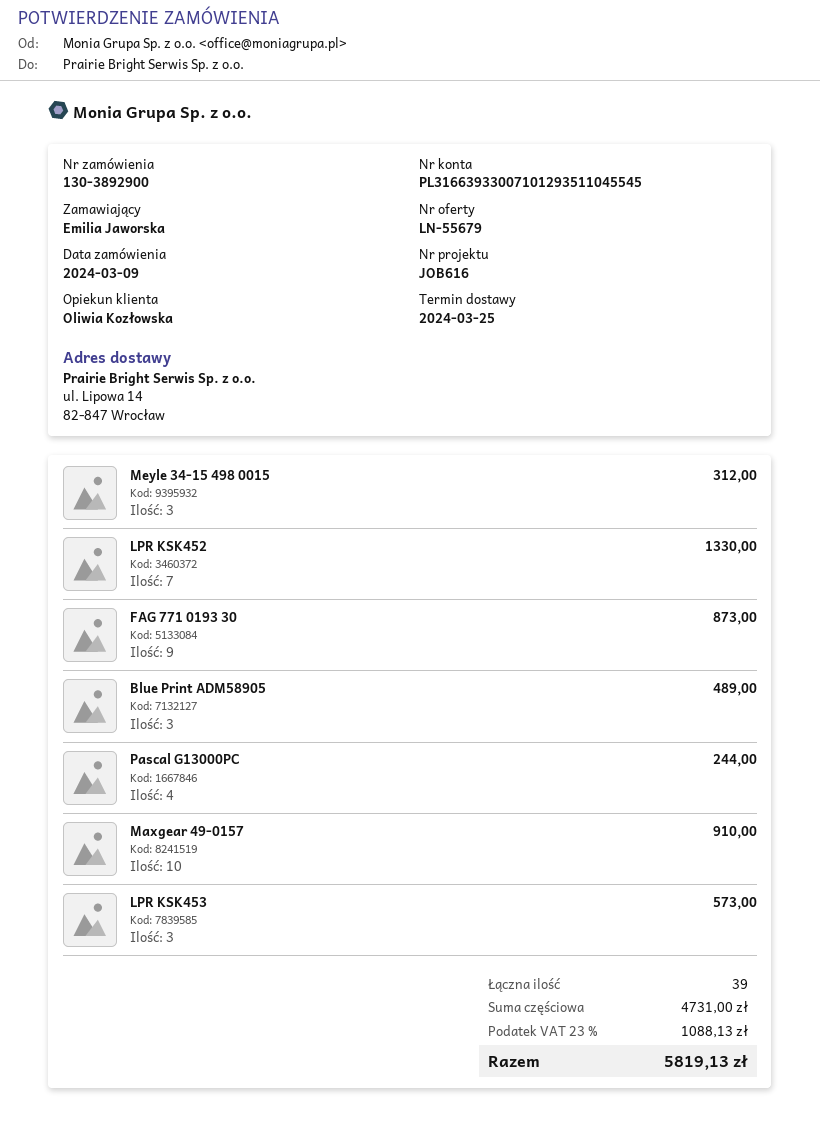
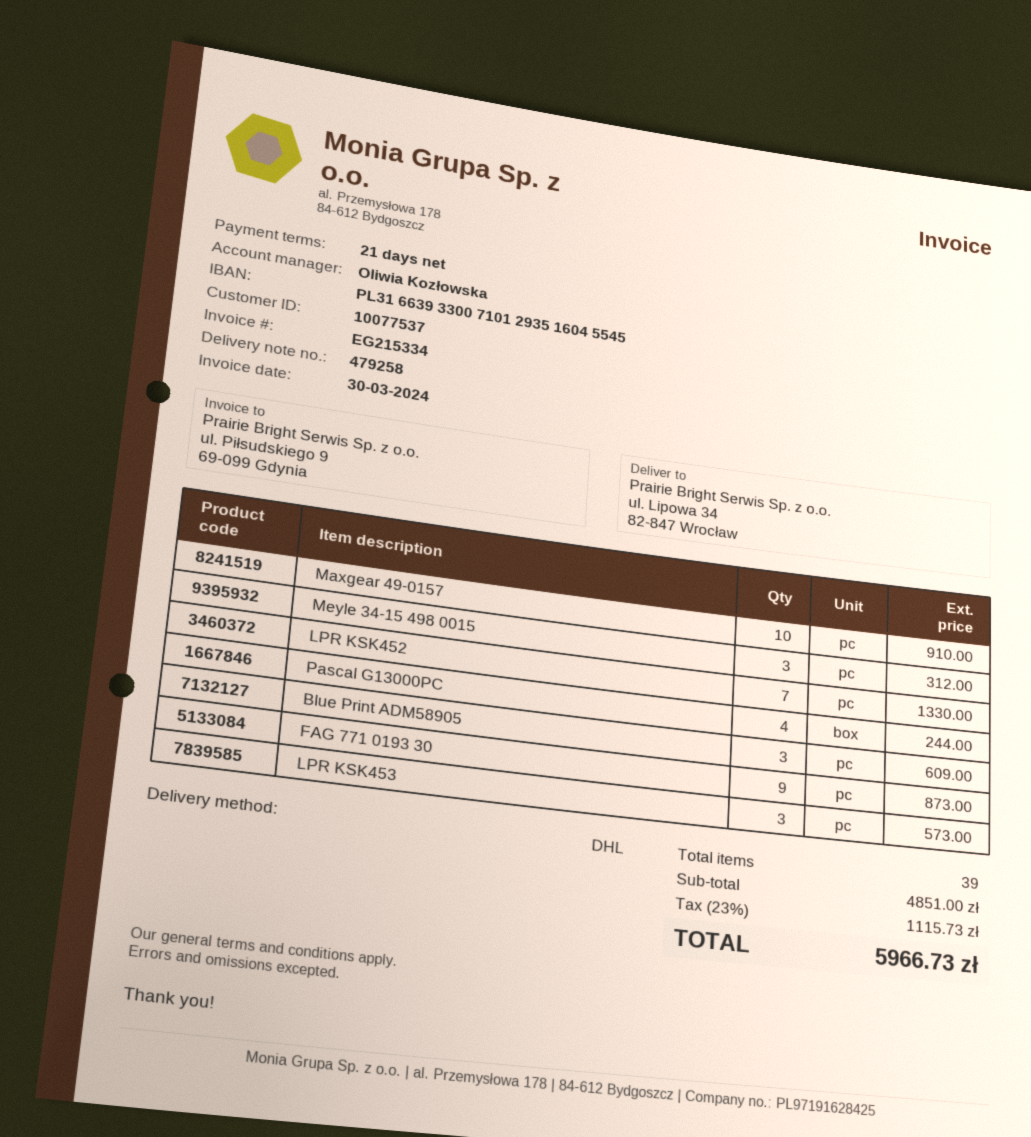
bank account: PL31663933007101293511045545 -> PL31663933007101293516045545
ship to: ul. Lipowa 14, 82-847 Wrocław -> ul. Lipowa 34, 82-847 Wrocław
Blue Print ADM58905: 3 for 489.00 -> 3 for 609.00
subtotal: 4731.00 -> 4851.00
tax: 23% = 1088.13 -> 23% = 1115.73
total: 5819.13 -> 5966.73

